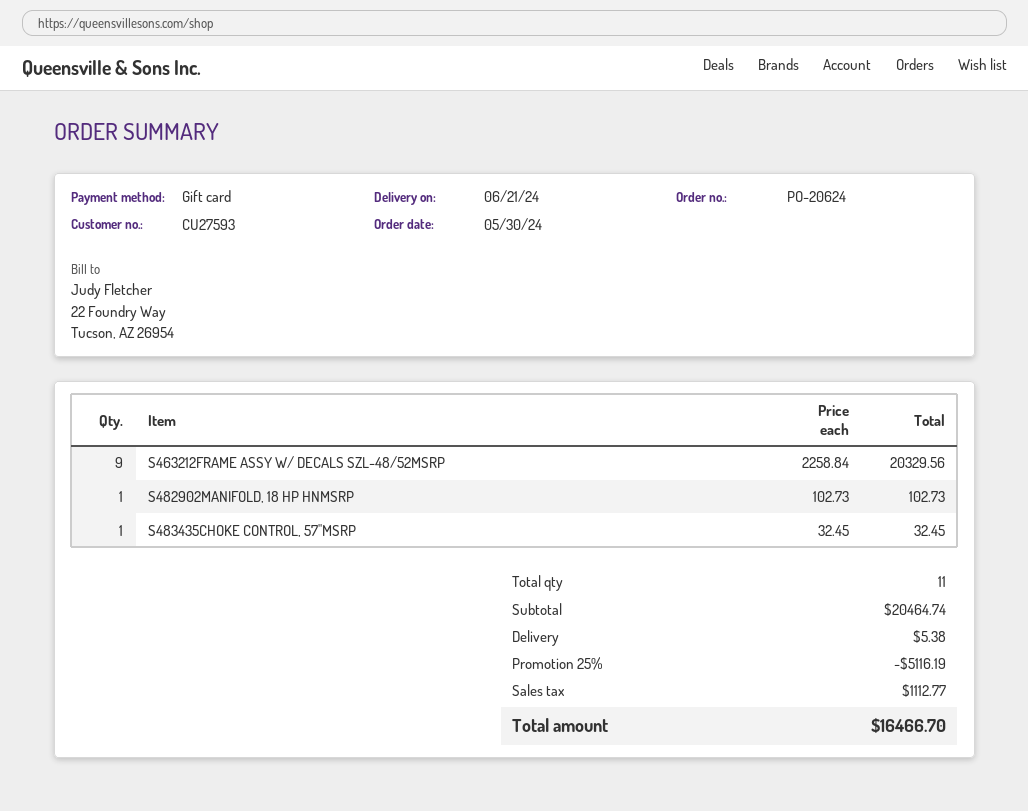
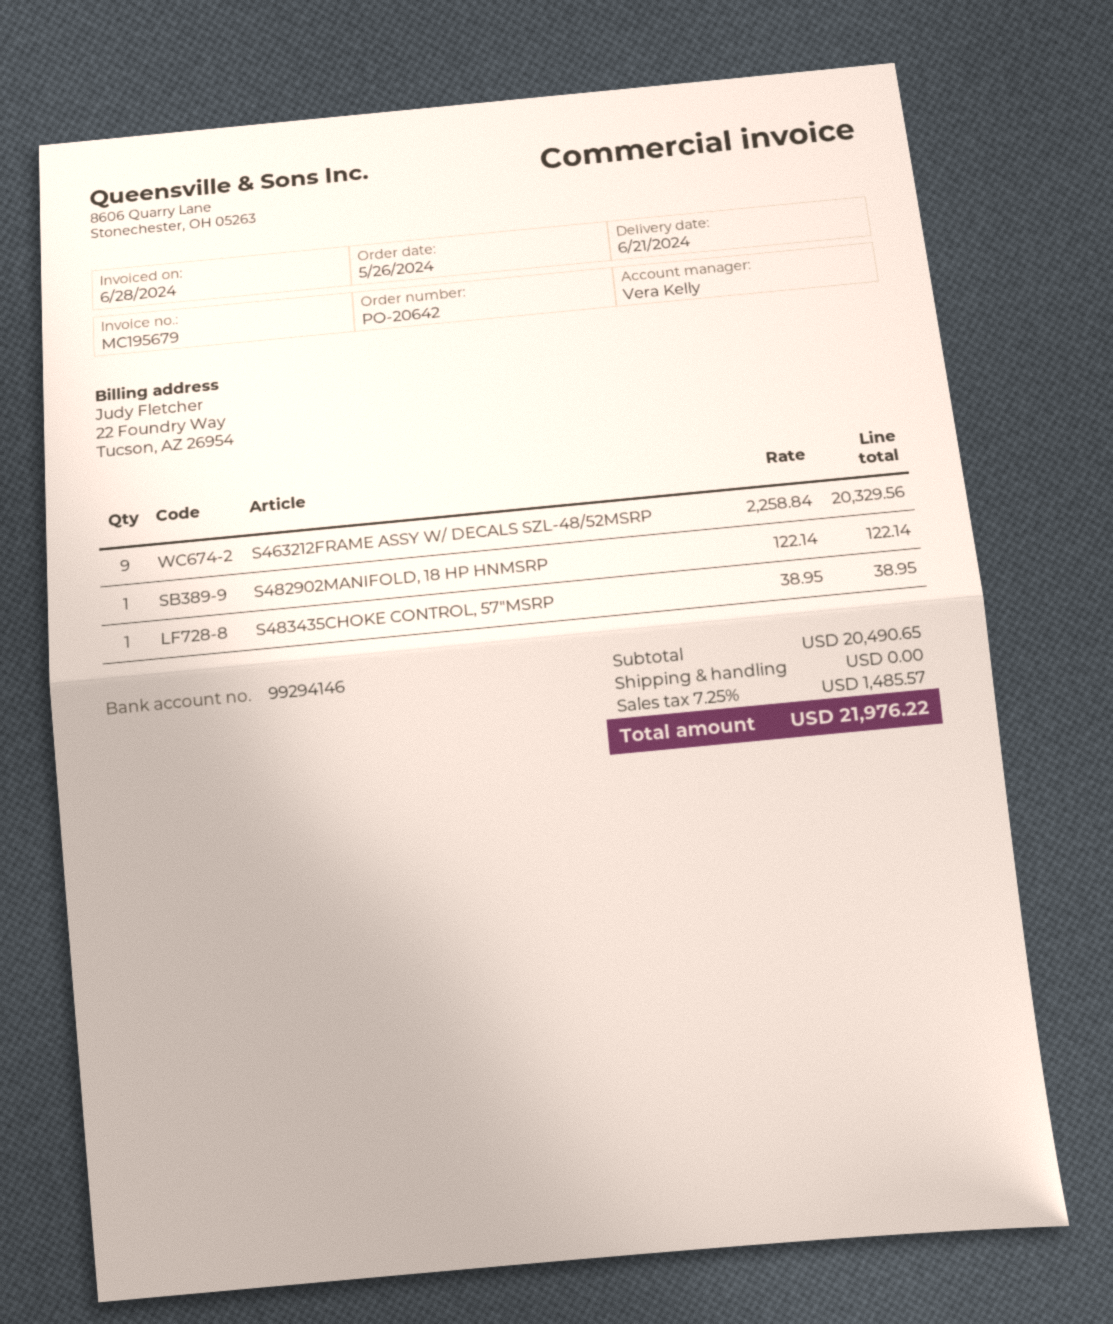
order number: PO-20624 -> PO-20642
order date: 2024-05-30 -> 2024-05-26
S482902MANIFOLD, 18 HP HNMSRP: 1 x 102.73 = 102.73 -> 1 x 122.14 = 122.14
S483435CHOKE CONTROL, 57"MSRP: 1 x 32.45 = 32.45 -> 1 x 38.95 = 38.95
subtotal: 20464.74 -> 20490.65
discount: 25% = 5116.19 -> none
shipping: 5.38 -> 0.00
tax: 1112.77 -> 1485.57
total: 16466.70 -> 21976.22

